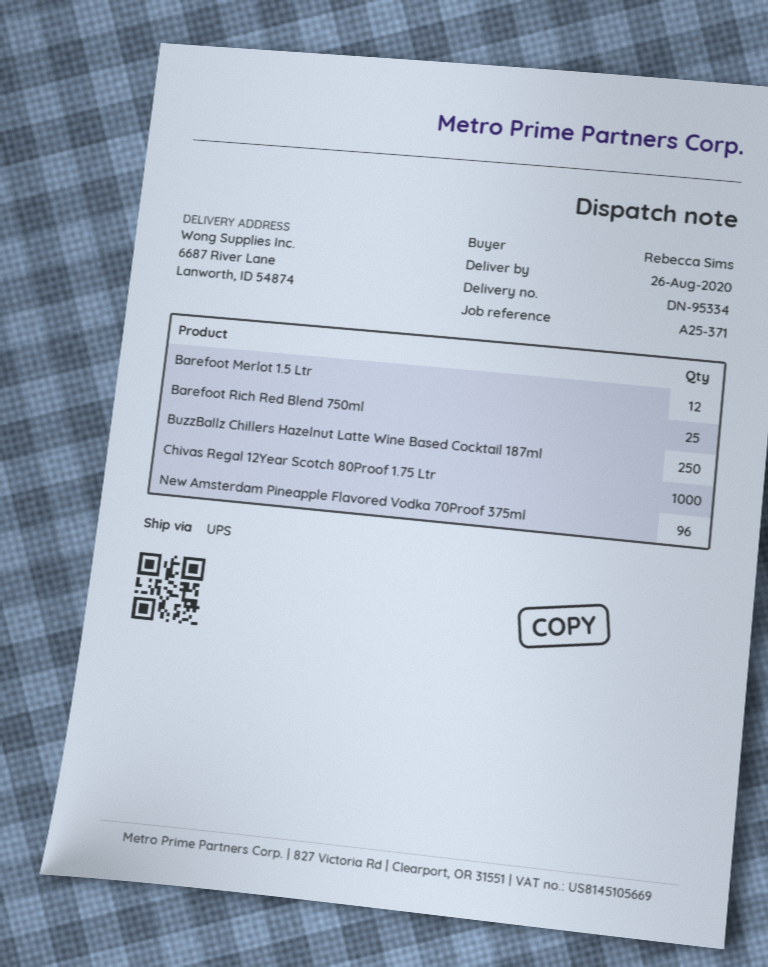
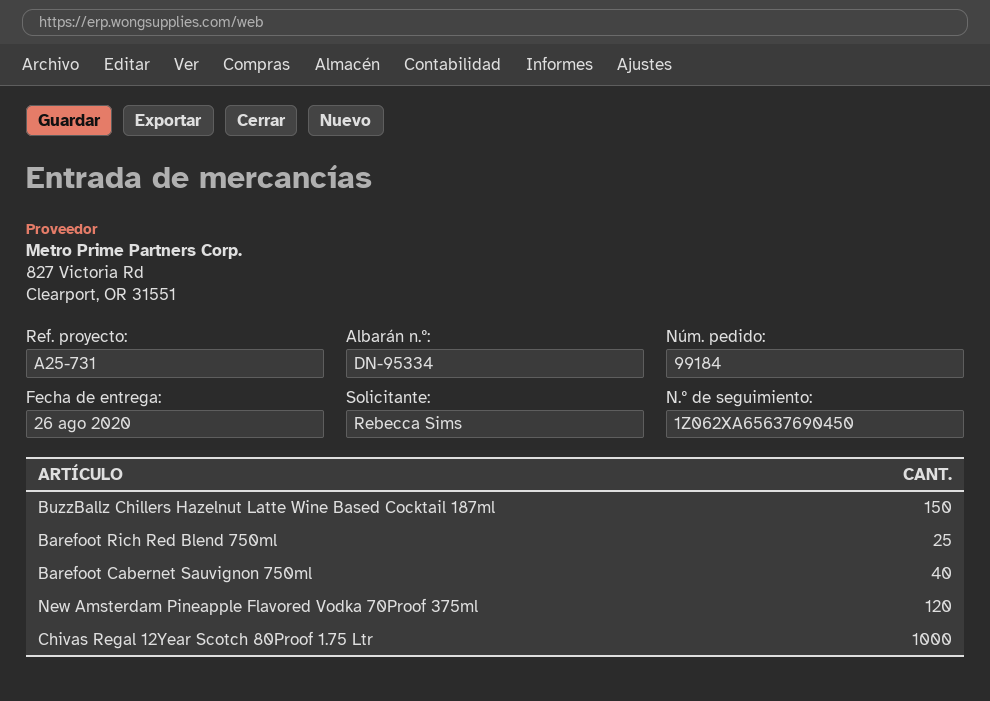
reference: A25-371 -> A25-731
Barefoot Merlot 1.5 Ltr: 12 -> none
BuzzBallz Chillers Hazelnut Latte Wine Based Cocktail 187ml: 250 -> 150
New Amsterdam Pineapple Flavored Vodka 70Proof 375ml: 96 -> 120
Barefoot Cabernet Sauvignon 750ml: none -> 40

